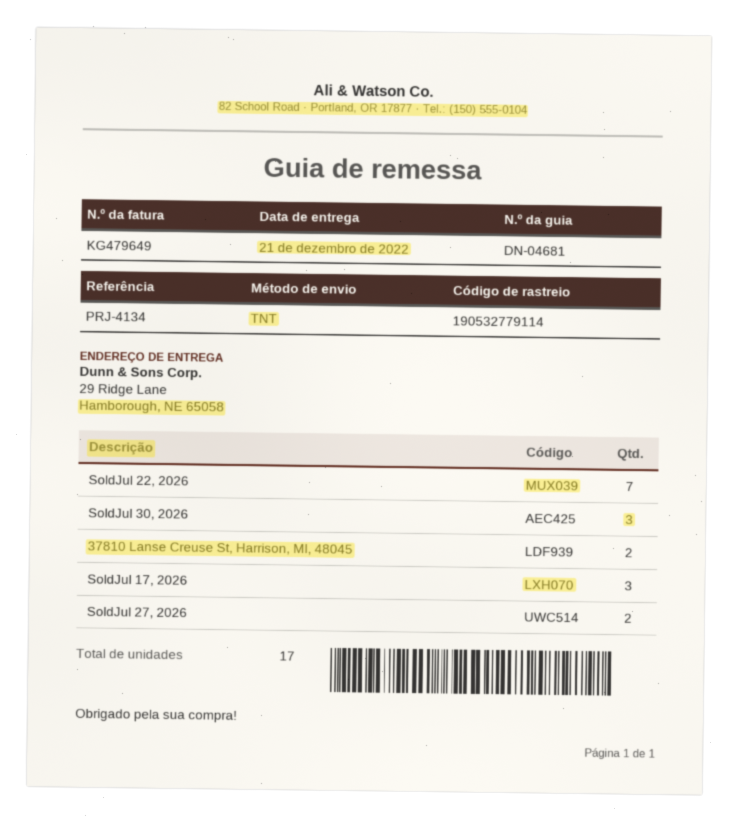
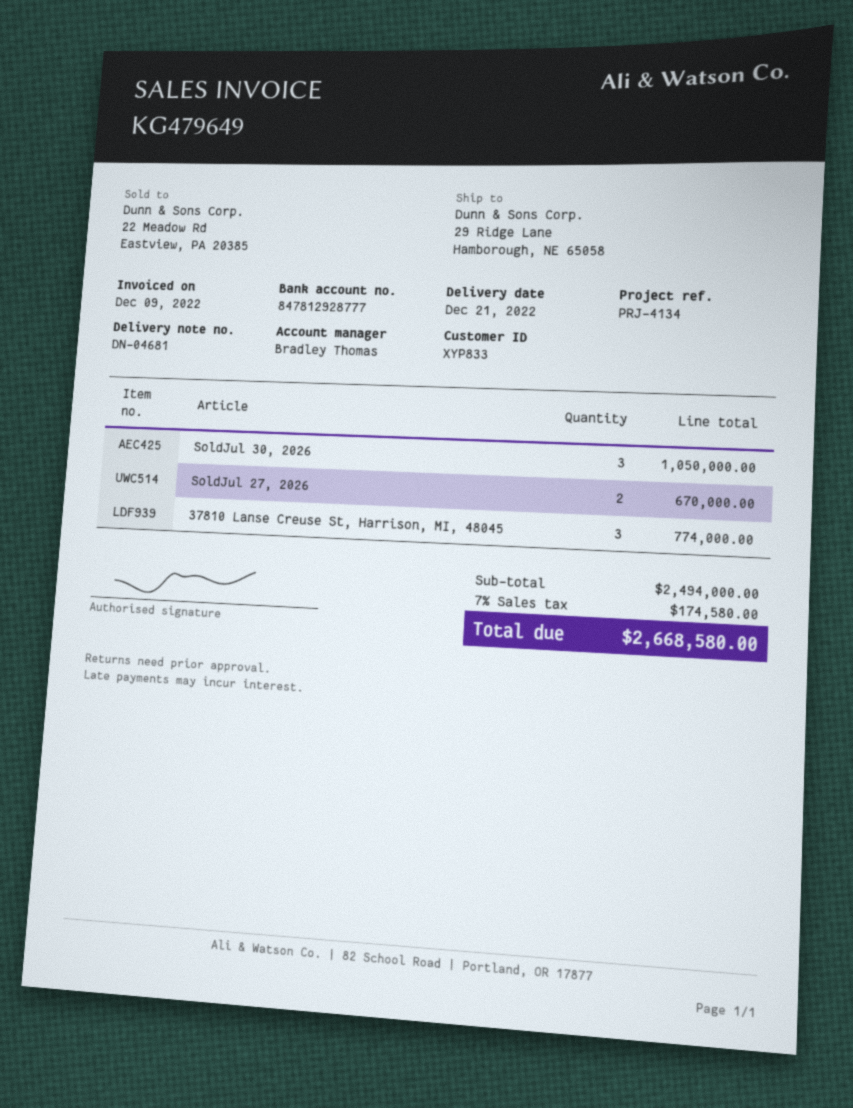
SoldJul 22, 2026: 7 -> none
37810 Lanse Creuse St, Harrison, MI, 48045: 2 -> 3
SoldJul 17, 2026: 3 -> none

